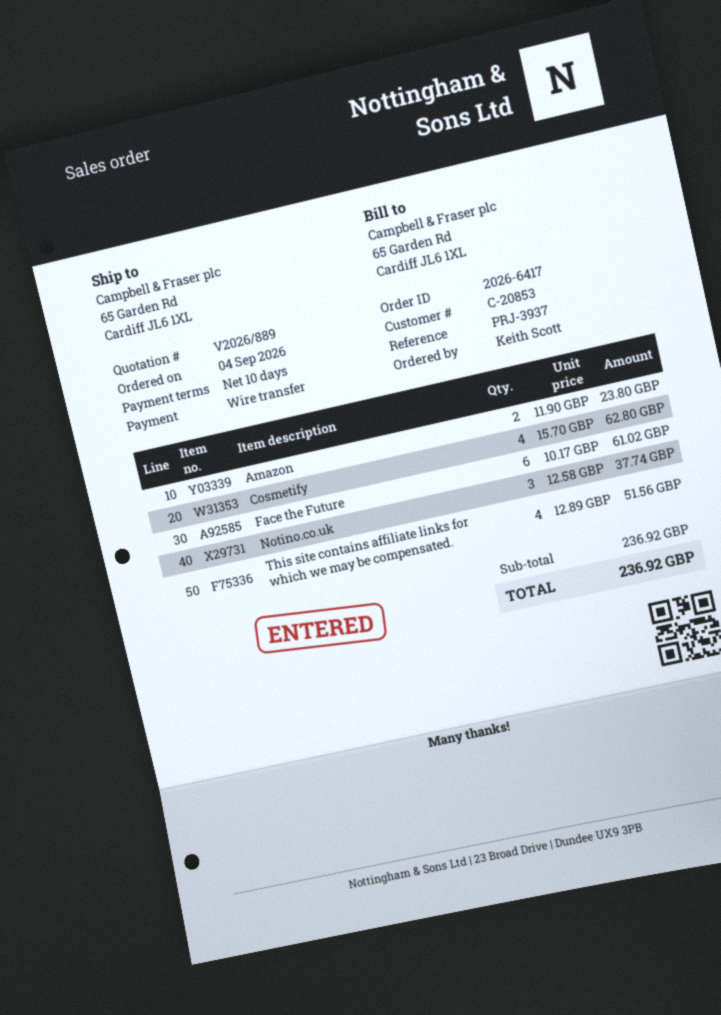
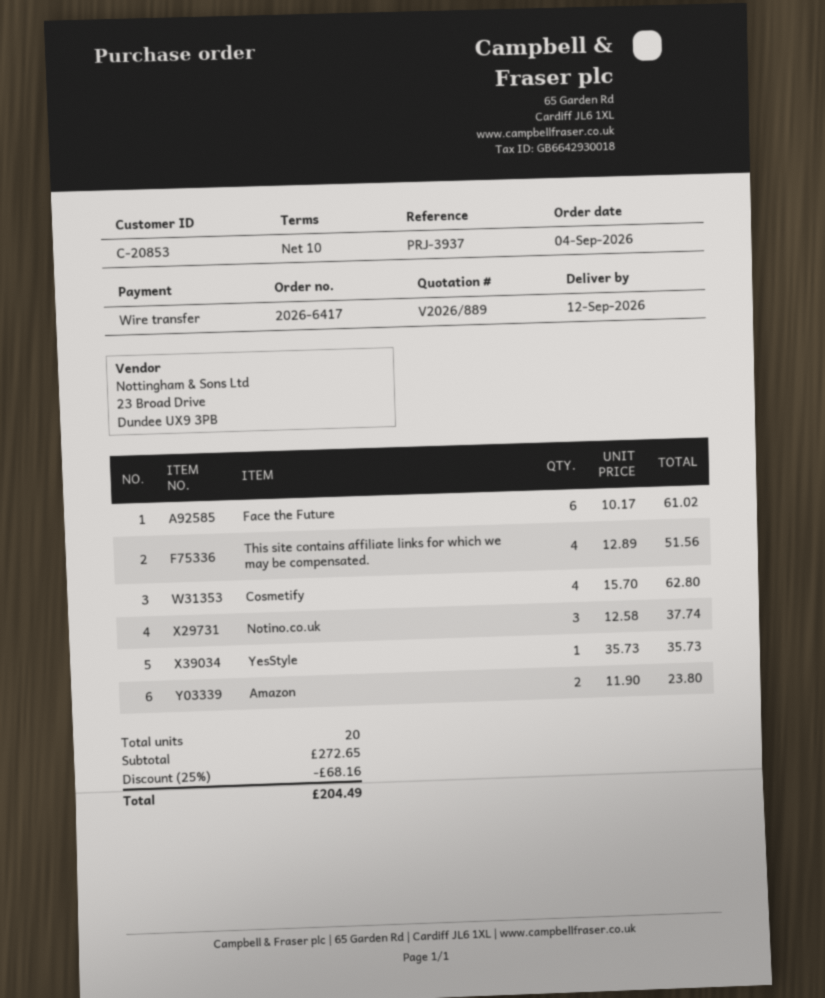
YesStyle: none -> 1 x 35.73 = 35.73
subtotal: 236.92 -> 272.65
discount: none -> 25% = 68.16
total: 236.92 -> 204.49

